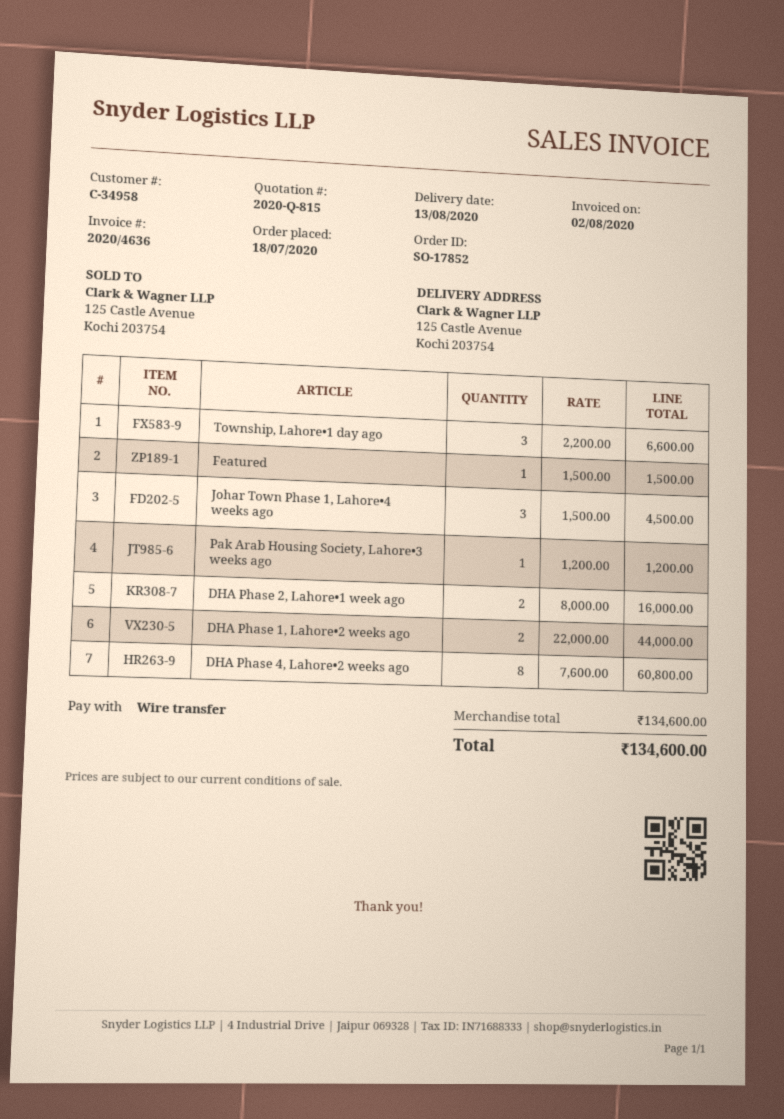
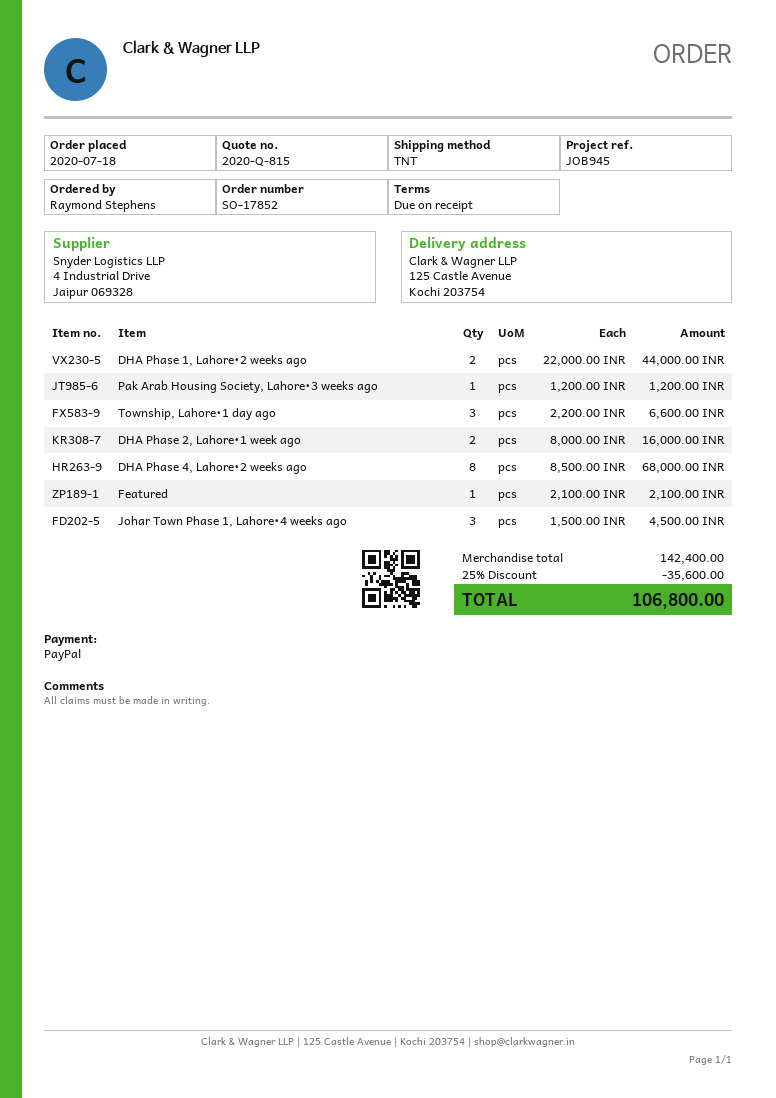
payment method: bank transfer -> PayPal
Featured: 1 x 1500.00 = 1500.00 -> 1 x 2100.00 = 2100.00
DHA Phase 4, Lahore•2 weeks ago: 8 x 7600.00 = 60800.00 -> 8 x 8500.00 = 68000.00
subtotal: 134600.00 -> 142400.00
discount: none -> 25% = 35600.00
total: 134600.00 -> 106800.00

